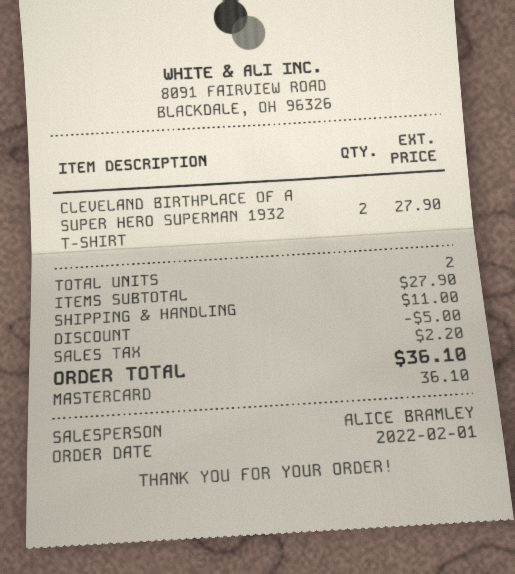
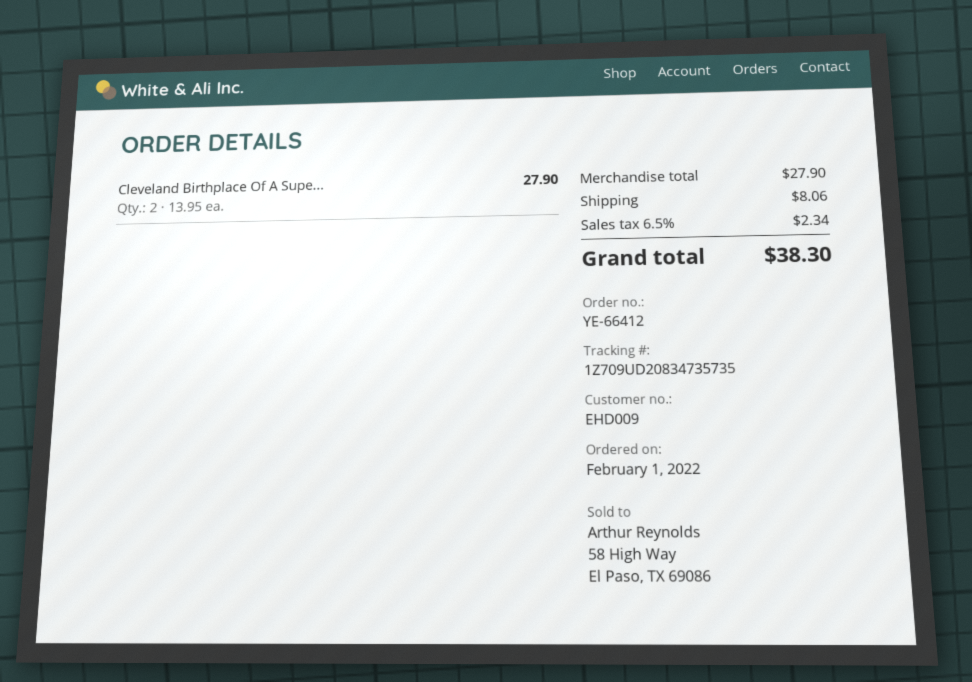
discount: 5.00 -> none
shipping: 11.00 -> 8.06
tax: 2.20 -> 2.34
total: 36.10 -> 38.30

